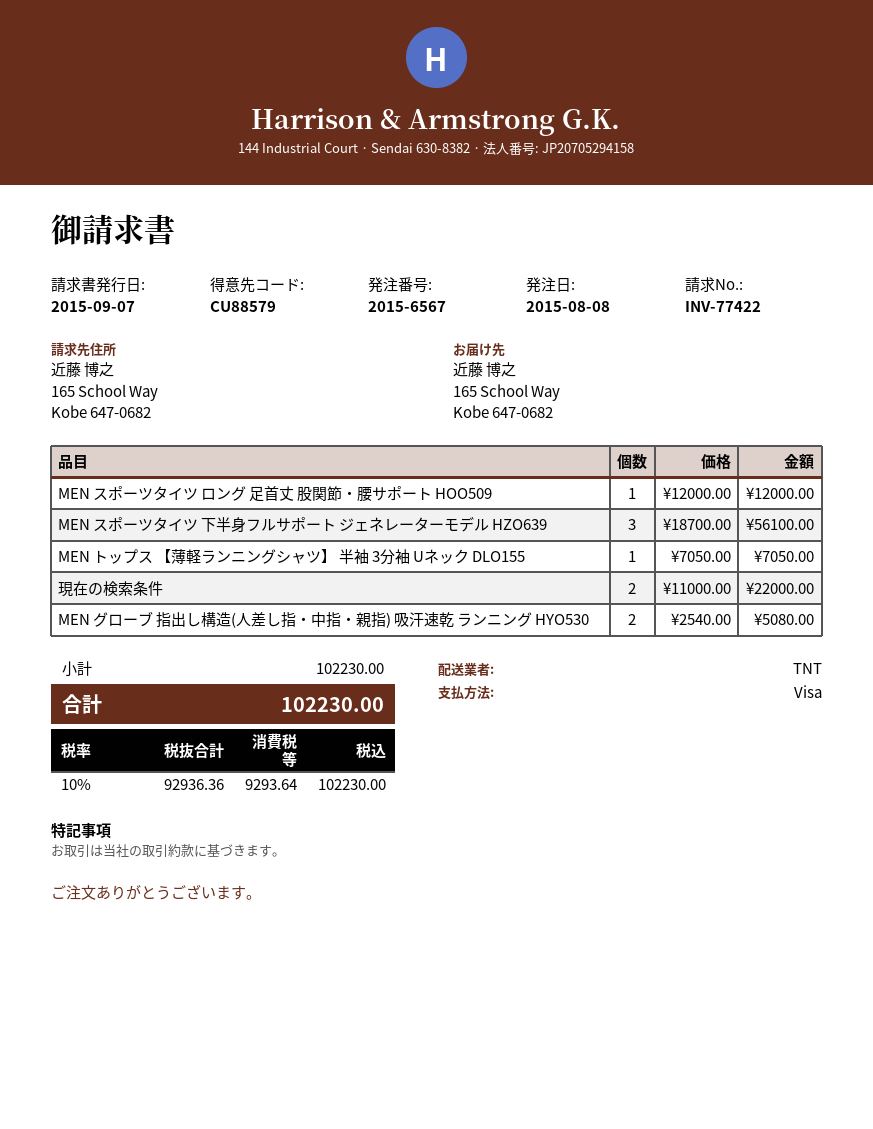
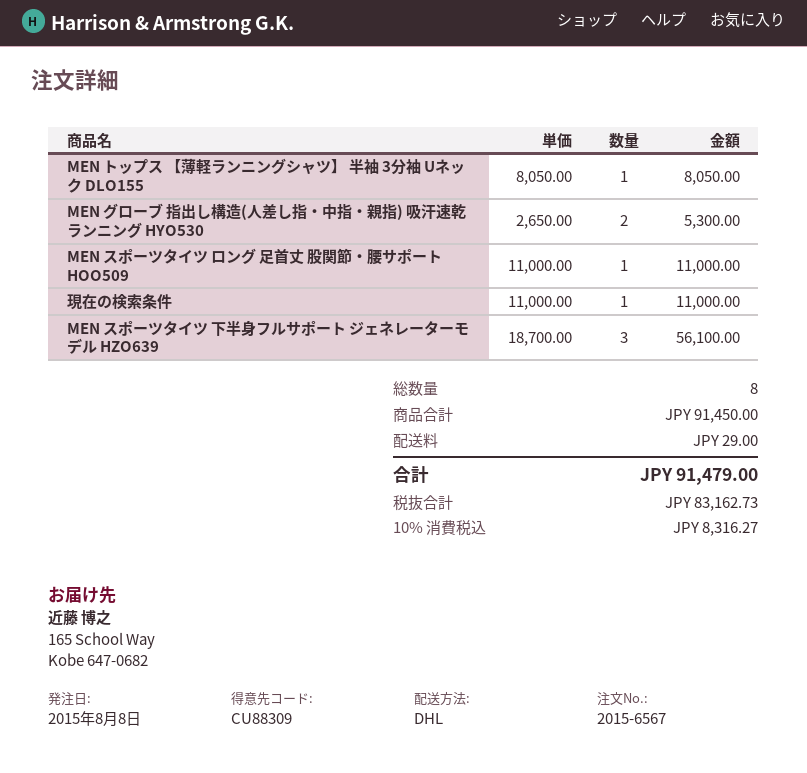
customer number: CU88579 -> CU88309
shipping method: TNT -> DHL
MEN スポーツタイツ ロング 足首丈 股関節・腰サポート HOO509: 1 x 12000.00 = 12000.00 -> 1 x 11000.00 = 11000.00
MEN トップス 【薄軽ランニングシャツ】 半袖 3分袖 Uネック DLO155: 1 x 7050.00 = 7050.00 -> 1 x 8050.00 = 8050.00
現在の検索条件: 2 x 11000.00 = 22000.00 -> 1 x 11000.00 = 11000.00
MEN グローブ 指出し構造(人差し指・中指・親指) 吸汗速乾 ランニング HYO530: 2 x 2540.00 = 5080.00 -> 2 x 2650.00 = 5300.00
subtotal: 102230.00 -> 91450.00
shipping: none -> 29.00
net: 92936.36 -> 83162.73
tax: 10% = 9293.64 -> 10% = 8316.27
total: 102230.00 -> 91479.00

